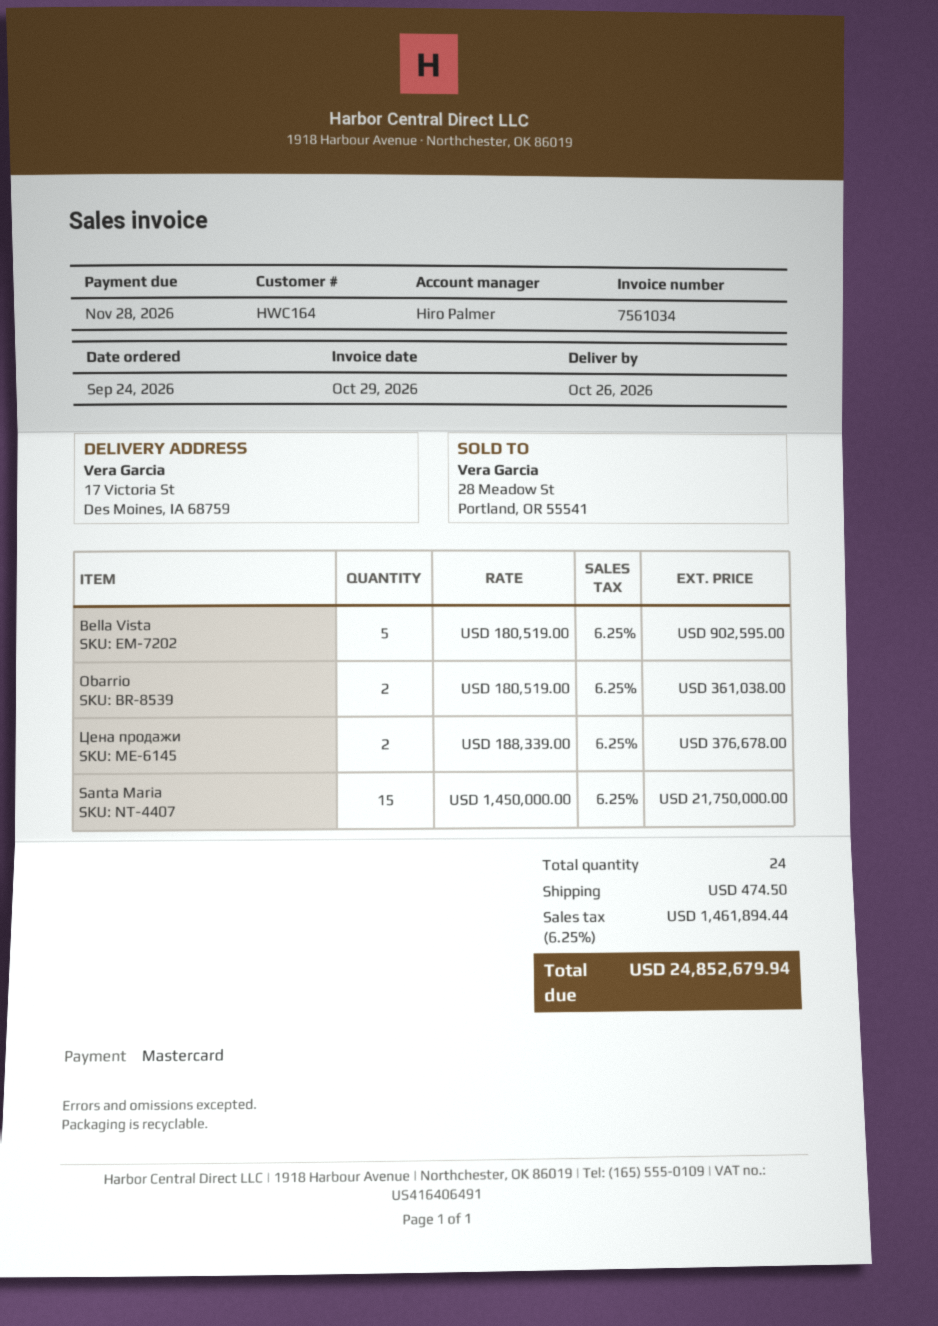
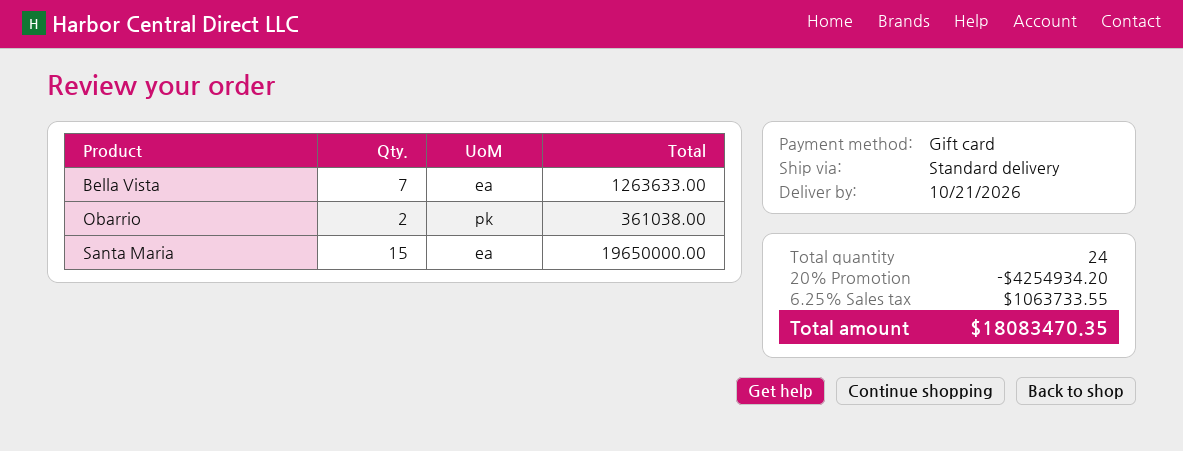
delivery date: 2026-10-26 -> 2026-10-21
payment method: Mastercard -> gift card
Bella Vista: 5 for 902595.00 -> 7 for 1263633.00
Цена продажи: 2 for 376678.00 -> none
Santa Maria: 15 for 21750000.00 -> 15 for 19650000.00
discount: none -> 20% = 4254934.20
shipping: 474.50 -> none
tax: 6.25% = 1461894.44 -> 6.25% = 1063733.55
total: 24852679.94 -> 18083470.35

